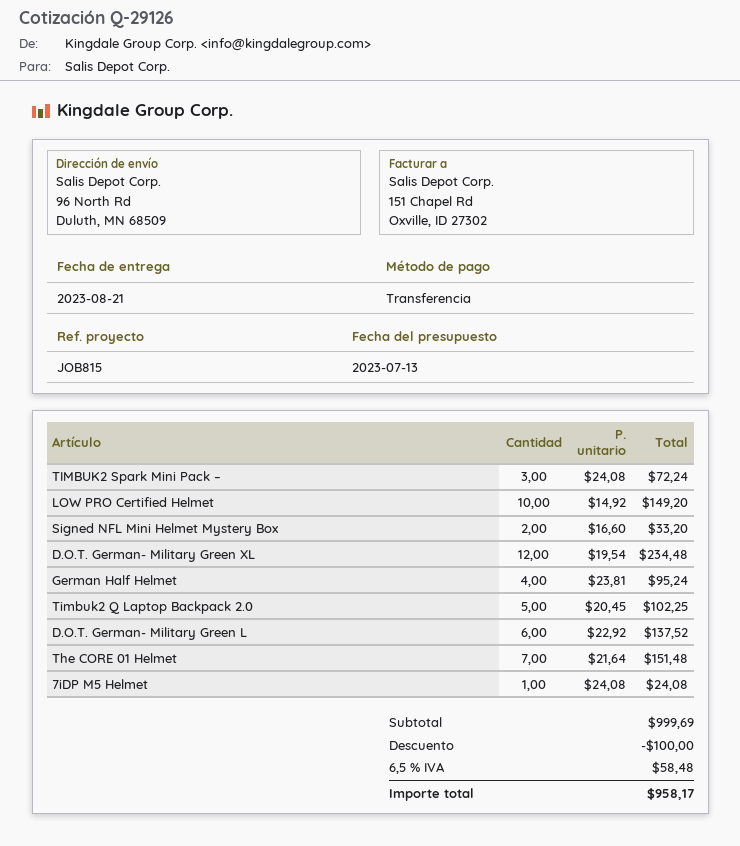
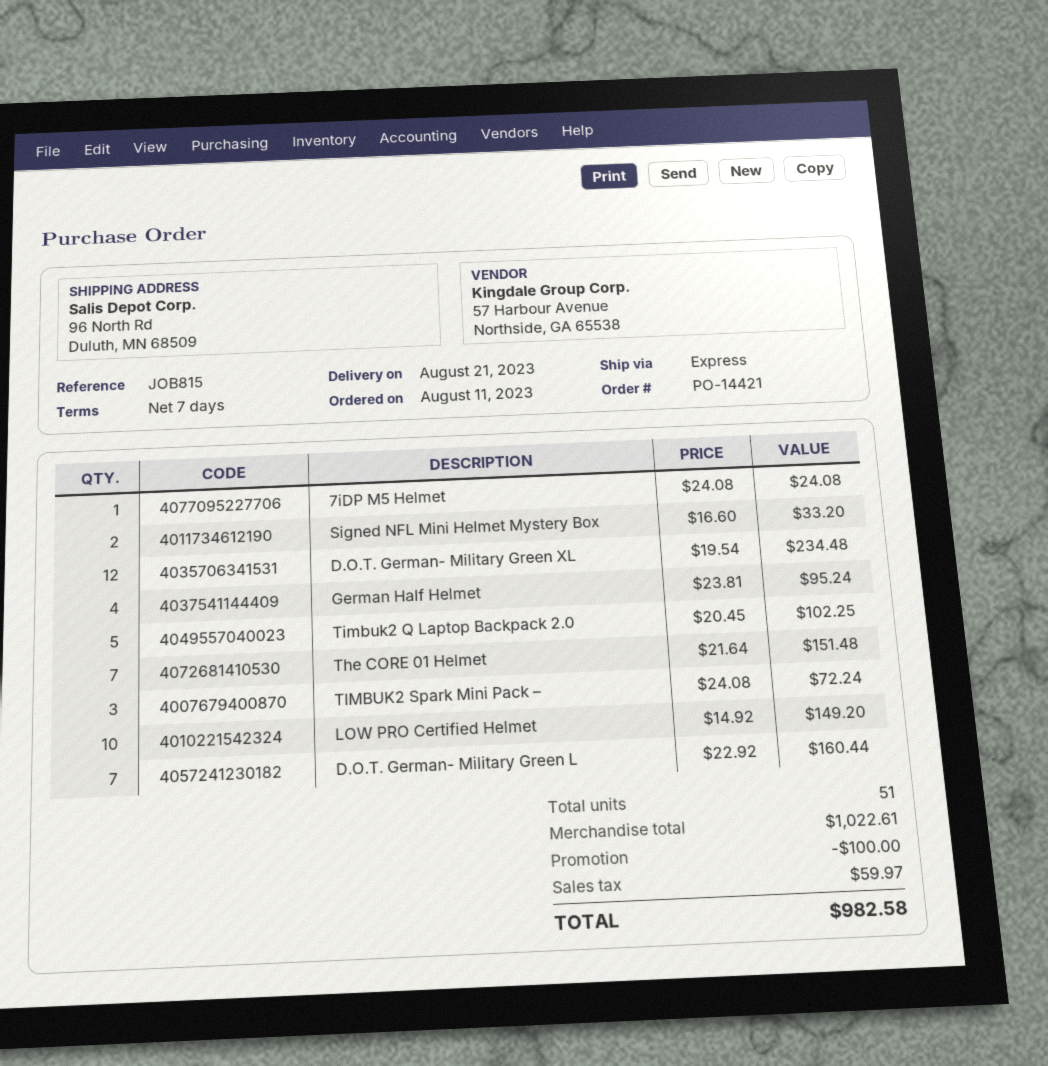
D.O.T. German- Military Green L: 6 x 22.92 = 137.52 -> 7 x 22.92 = 160.44
subtotal: 999.69 -> 1022.61
tax: 58.48 -> 59.97
total: 958.17 -> 982.58

